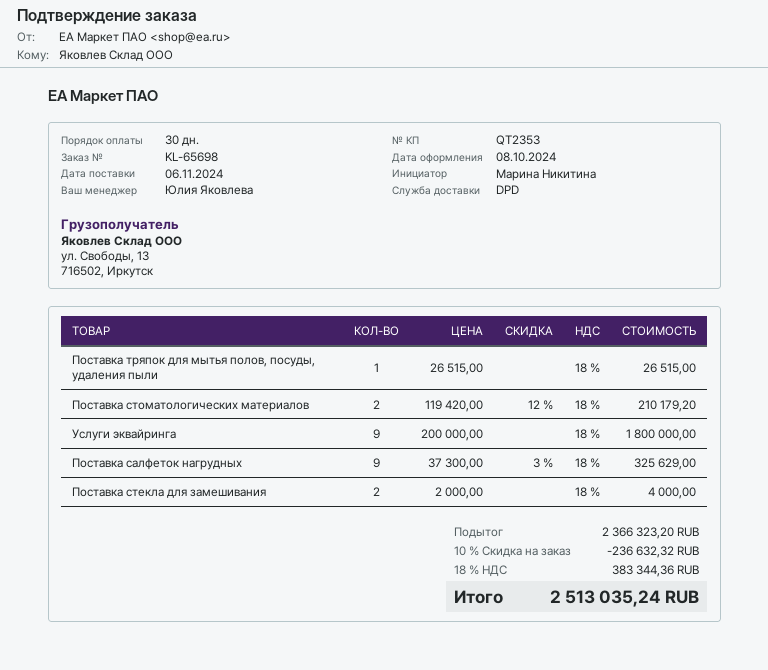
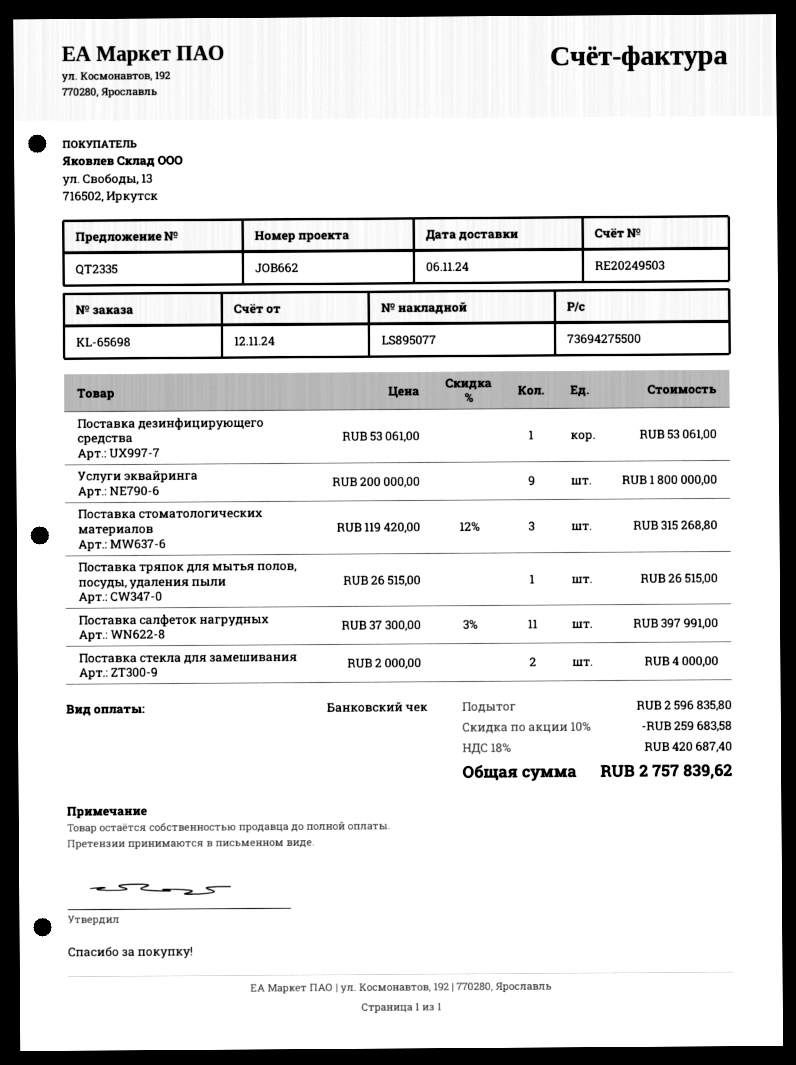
quote number: QT2353 -> QT2335
Поставка стоматологических материалов: 2 x 119420.00 - 12% = 210179.20 -> 3 x 119420.00 - 12% = 315268.80
Поставка салфеток нагрудных: 9 x 37300.00 - 3% = 325629.00 -> 11 x 37300.00 - 3% = 397991.00
Поставка дезинфицирующего средства: none -> 1 x 53061.00 = 53061.00
subtotal: 2366323.20 -> 2596835.80
discount: 10% = 236632.32 -> 10% = 259683.58
tax: 18% = 383344.36 -> 18% = 420687.40
total: 2513035.24 -> 2757839.62

